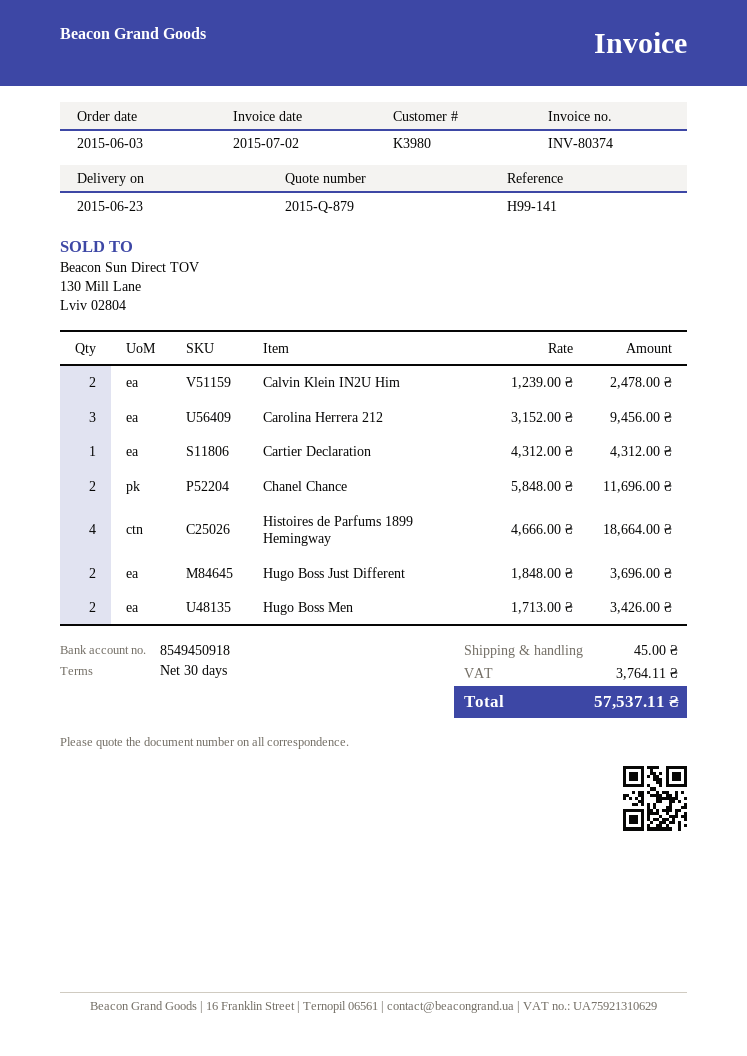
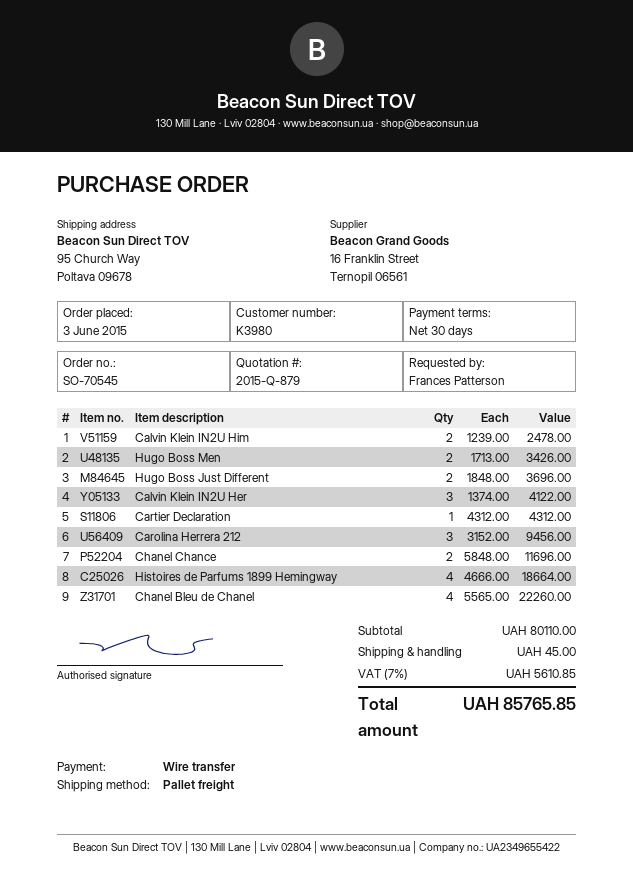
Calvin Klein IN2U Her: none -> 3 x 1374.00 = 4122.00
Chanel Bleu de Chanel: none -> 4 x 5565.00 = 22260.00
tax: 3764.11 -> 5610.85
total: 57537.11 -> 85765.85

